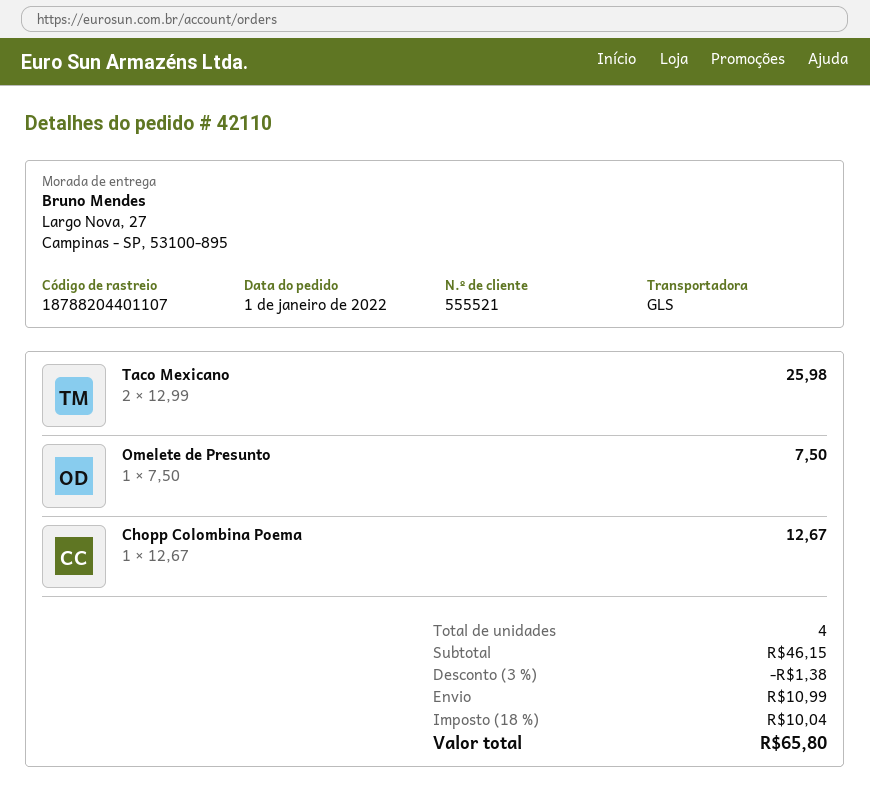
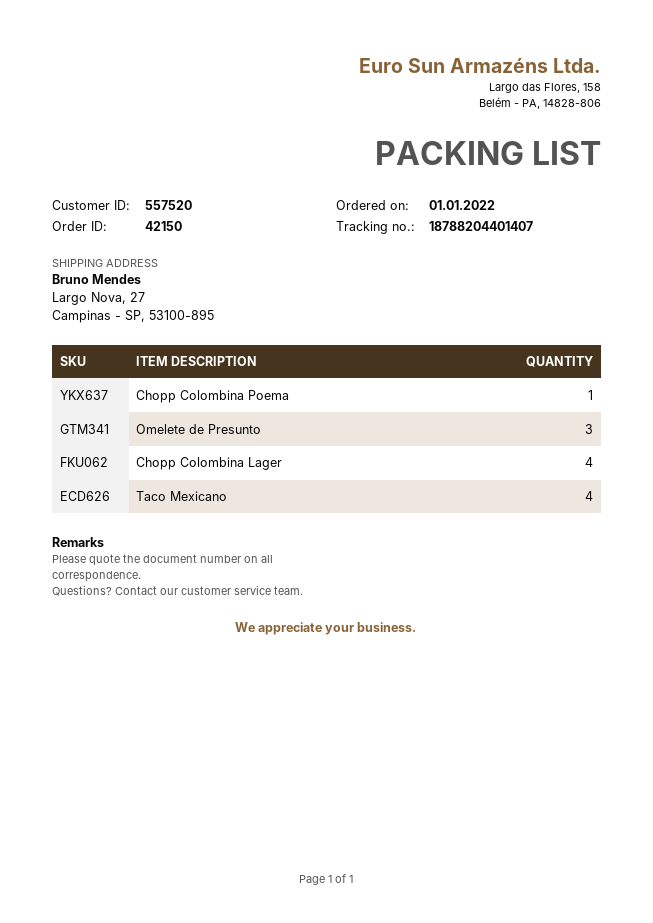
order number: 42110 -> 42150
customer number: 555521 -> 557520
tracking number: 18788204401107 -> 18788204401407
Taco Mexicano: 2 -> 4
Omelete de Presunto: 1 -> 3
Chopp Colombina Lager: none -> 4

